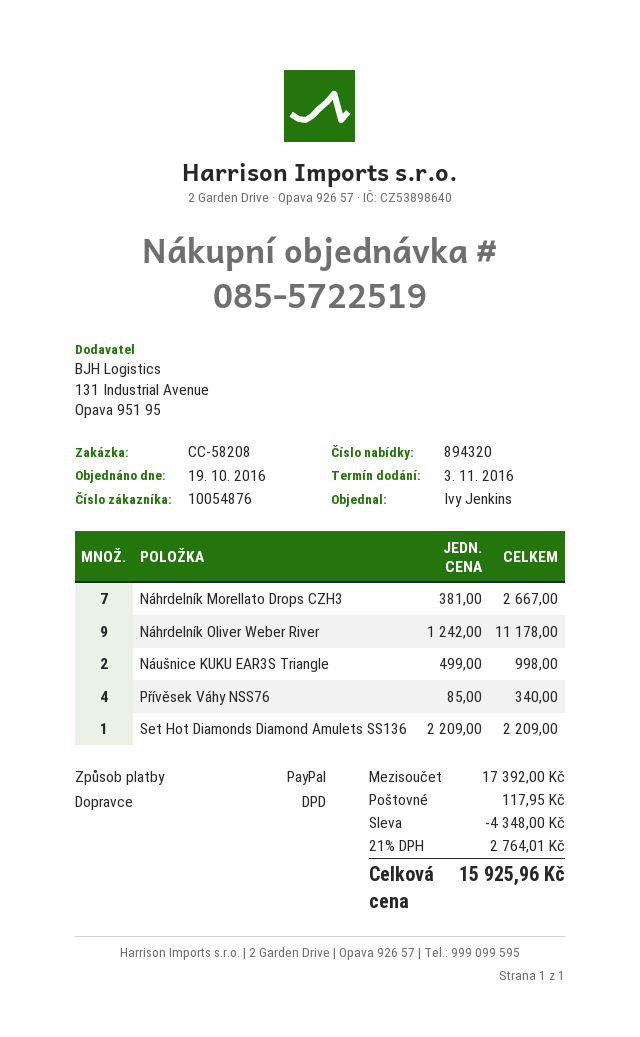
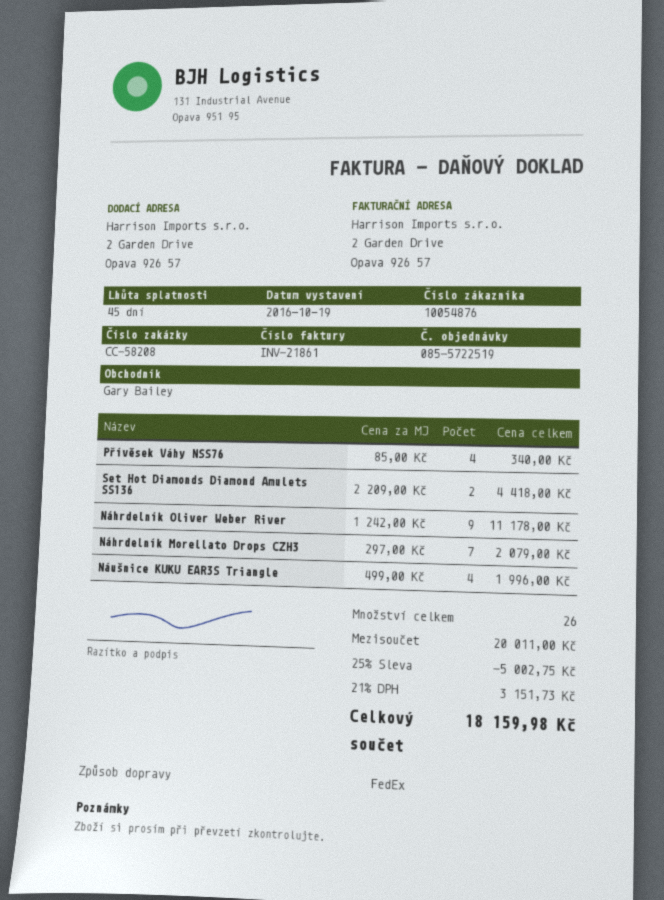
shipping method: DPD -> FedEx
Náhrdelník Morellato Drops CZH3: 7 x 381.00 = 2667.00 -> 7 x 297.00 = 2079.00
Náušnice KUKU EAR3S Triangle: 2 x 499.00 = 998.00 -> 4 x 499.00 = 1996.00
Set Hot Diamonds Diamond Amulets SS136: 1 x 2209.00 = 2209.00 -> 2 x 2209.00 = 4418.00
subtotal: 17392.00 -> 20011.00
discount: 4348.00 -> 5002.75
shipping: 117.95 -> none
tax: 21% = 2764.01 -> 21% = 3151.73
total: 15925.96 -> 18159.98

